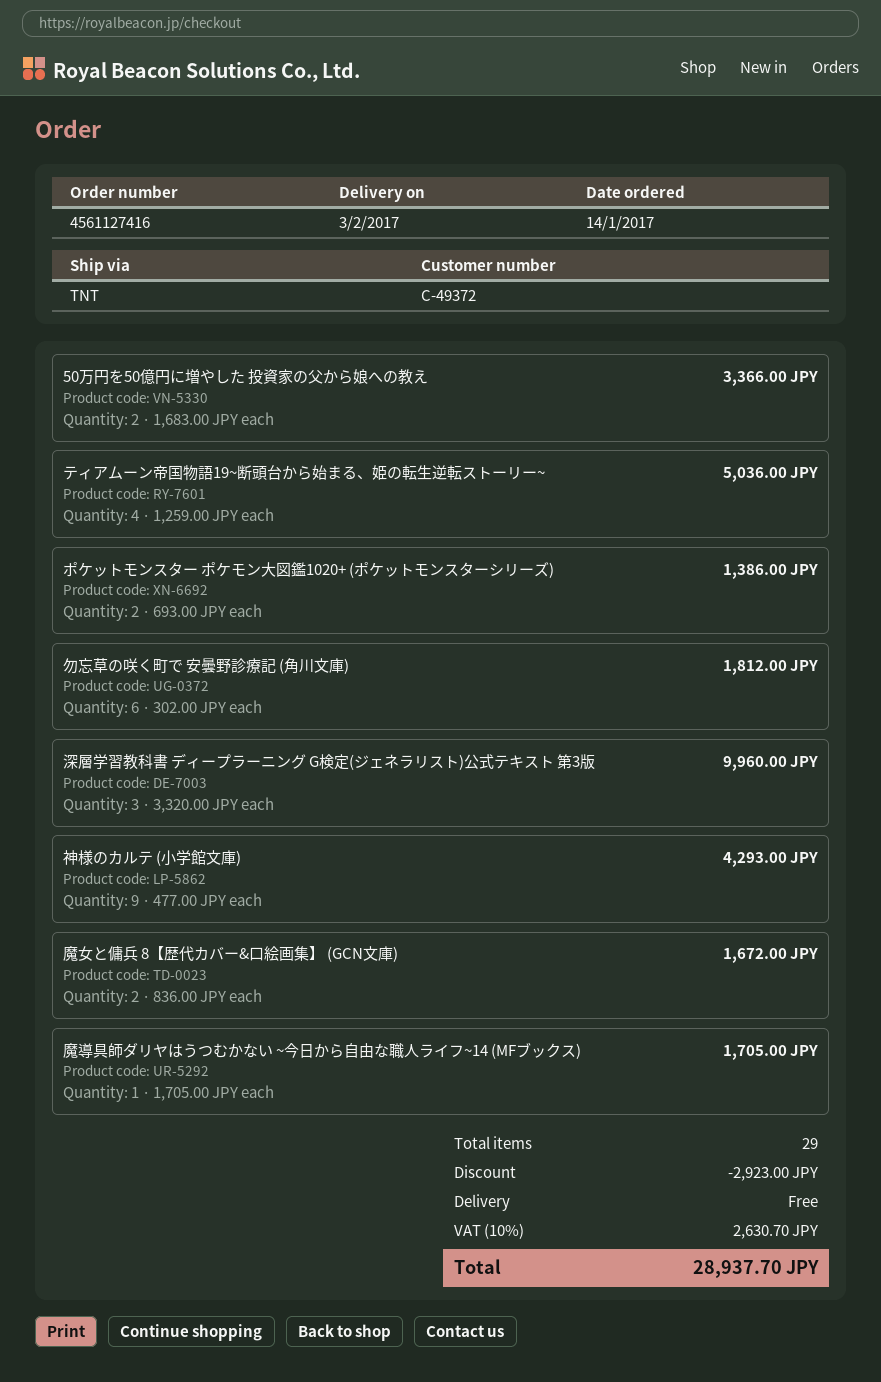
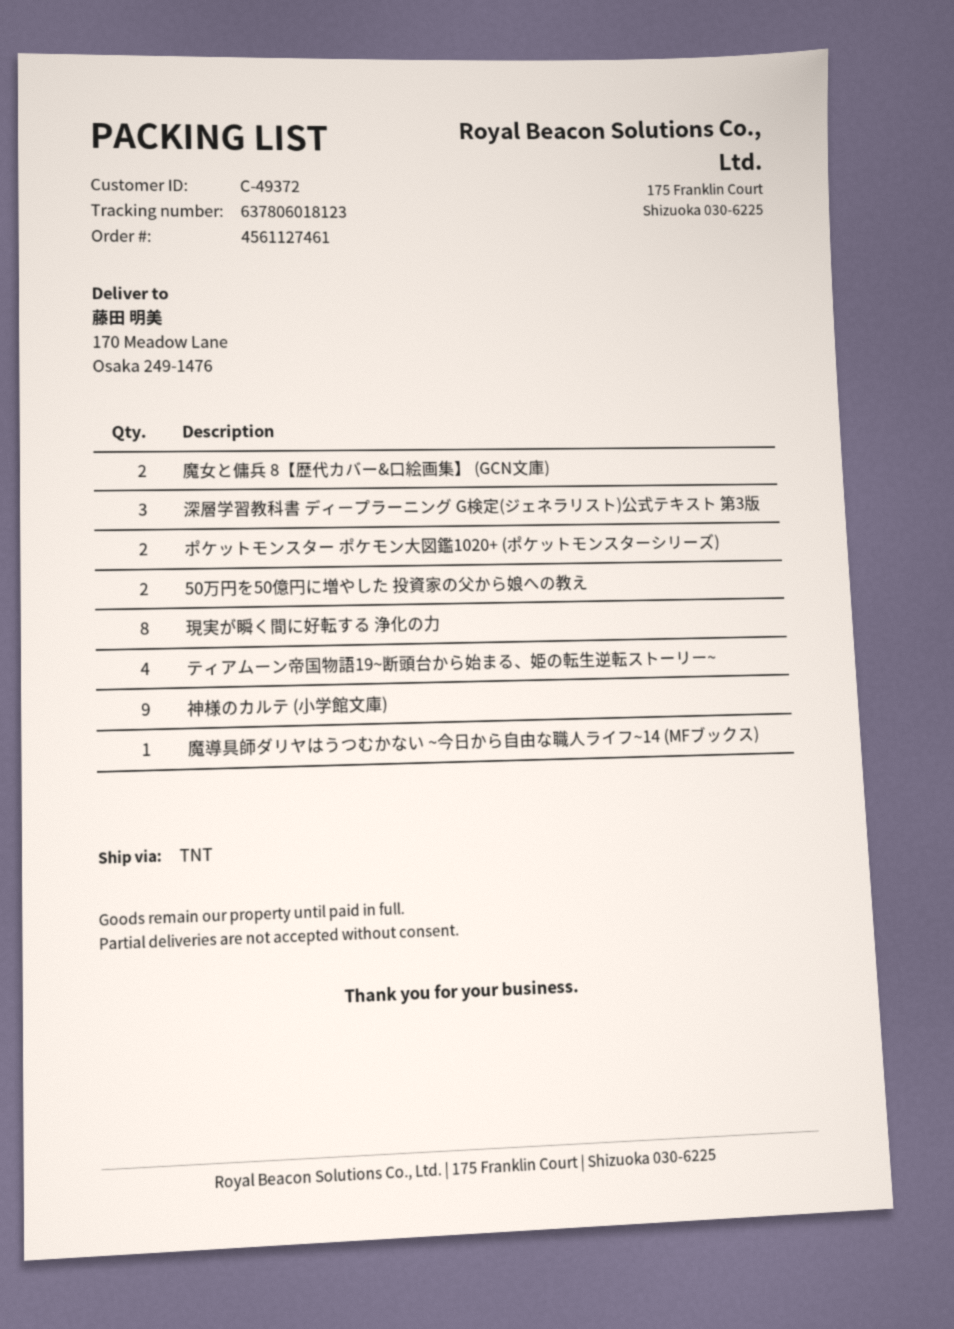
order number: 4561127416 -> 4561127461
勿忘草の咲く町で 安曇野診療記 (角川文庫): 6 -> none
現実が瞬く間に好転する 浄化の力: none -> 8

